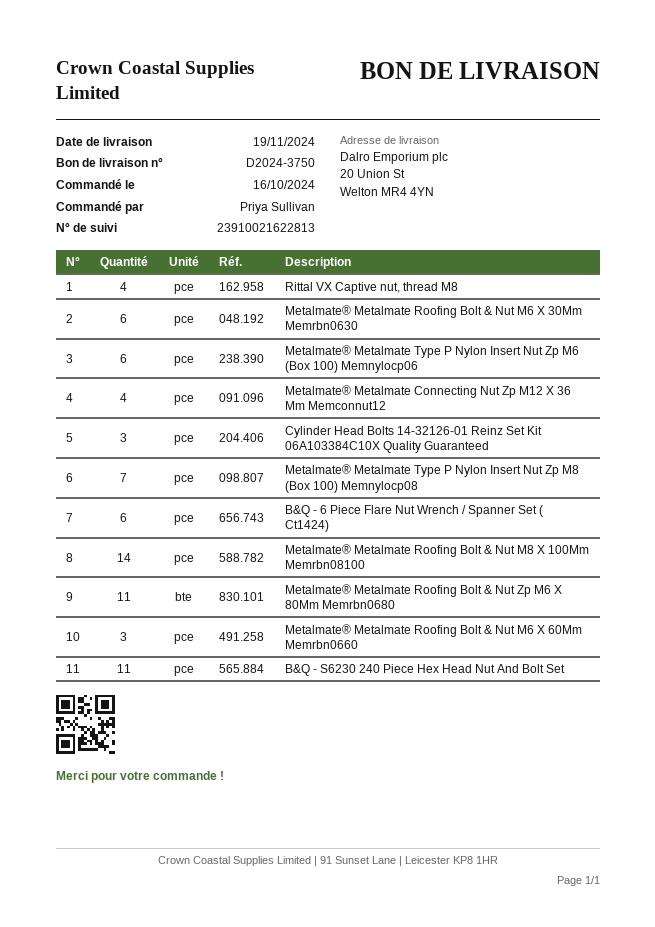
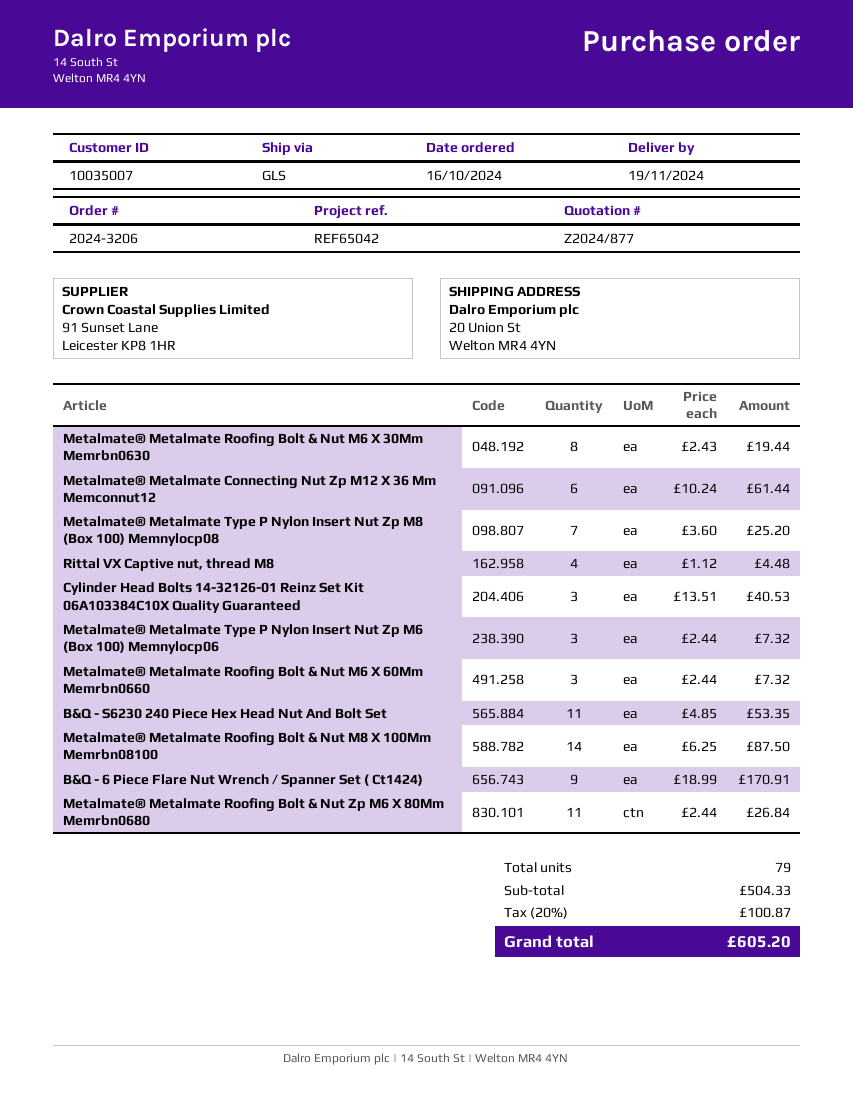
Metalmate® Metalmate Roofing Bolt & Nut M6 X 30Mm Memrbn0630: 6 -> 8
Metalmate® Metalmate Type P Nylon Insert Nut Zp M6 (Box 100) Memnylocp06: 6 -> 3
Metalmate® Metalmate Connecting Nut Zp M12 X 36 Mm Memconnut12: 4 -> 6
B&Q - 6 Piece Flare Nut Wrench / Spanner Set ( Ct1424): 6 -> 9

